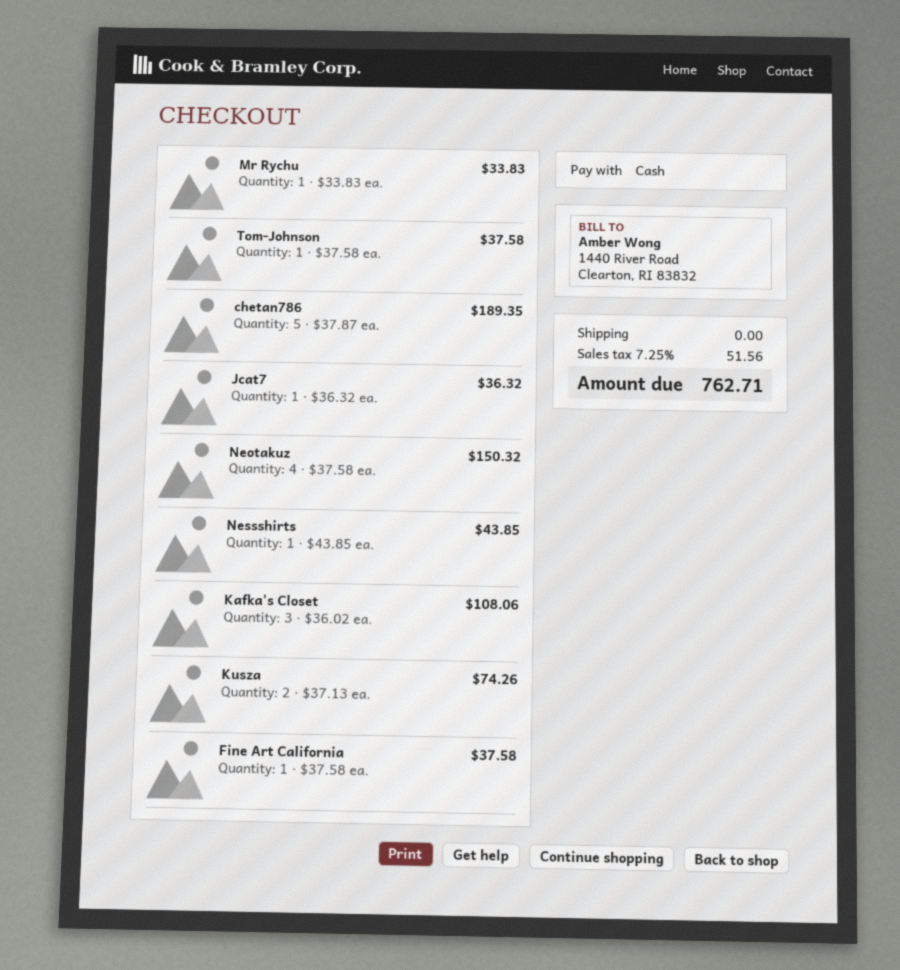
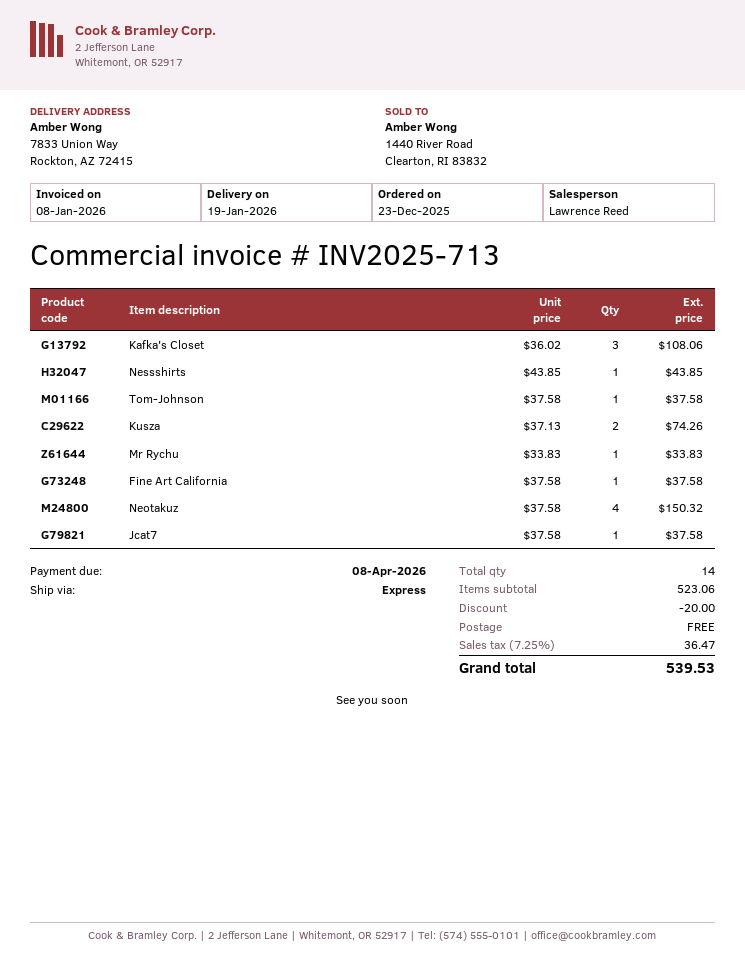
chetan786: 5 x 37.87 = 189.35 -> none
Jcat7: 1 x 36.32 = 36.32 -> 1 x 37.58 = 37.58
discount: none -> 20.00
tax: 7.25% = 51.56 -> 7.25% = 36.47
total: 762.71 -> 539.53

